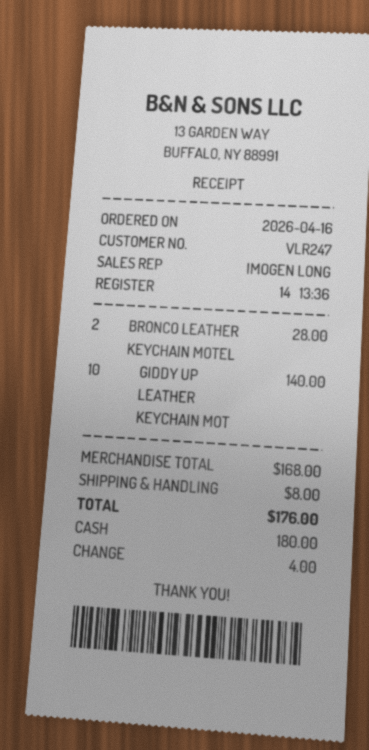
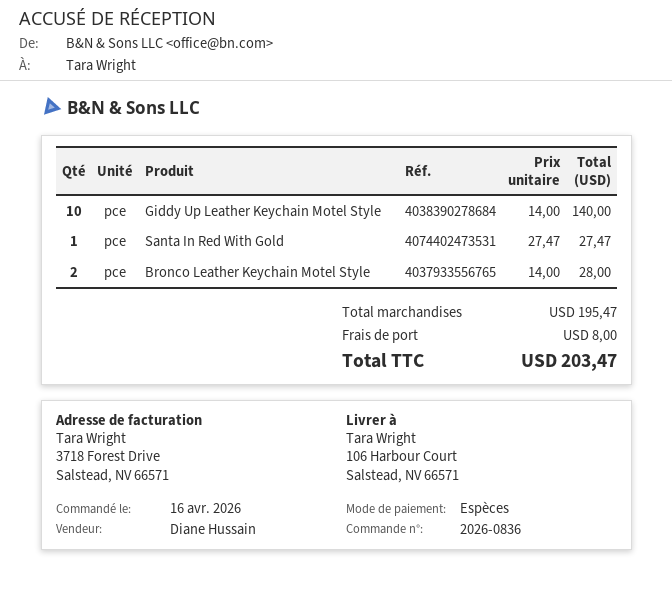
sales rep: IMOGEN LONG -> Diane Hussain
Santa In Red With Gold: none -> 1 for 27.47
subtotal: 168.00 -> 195.47
total: 176.00 -> 203.47

